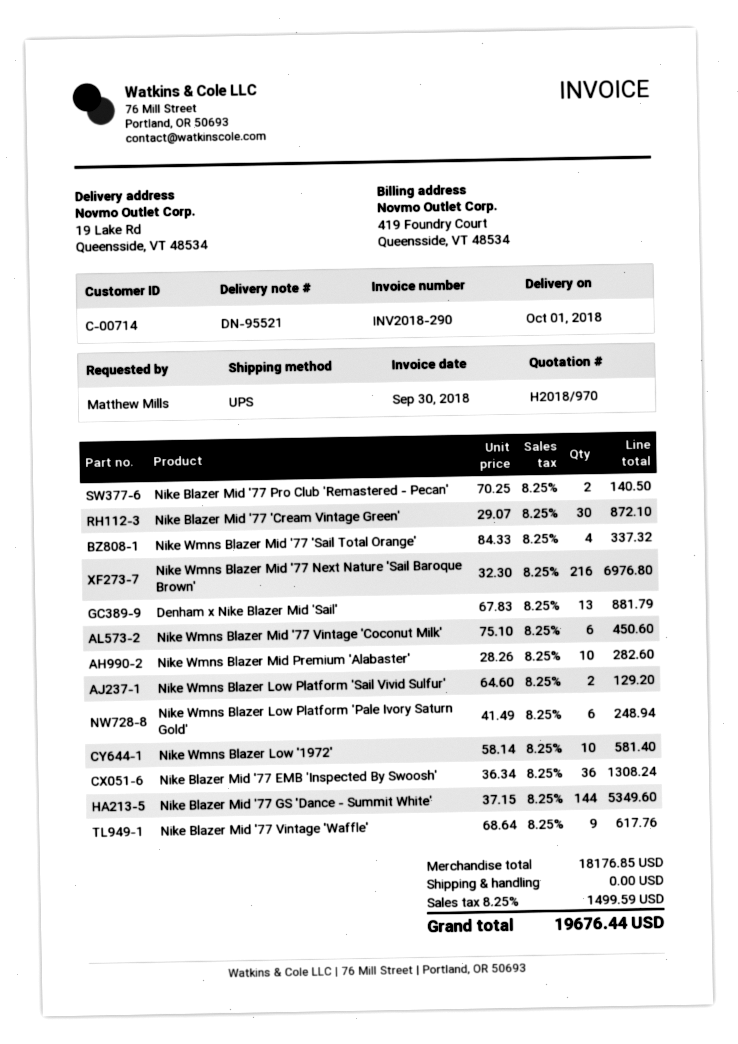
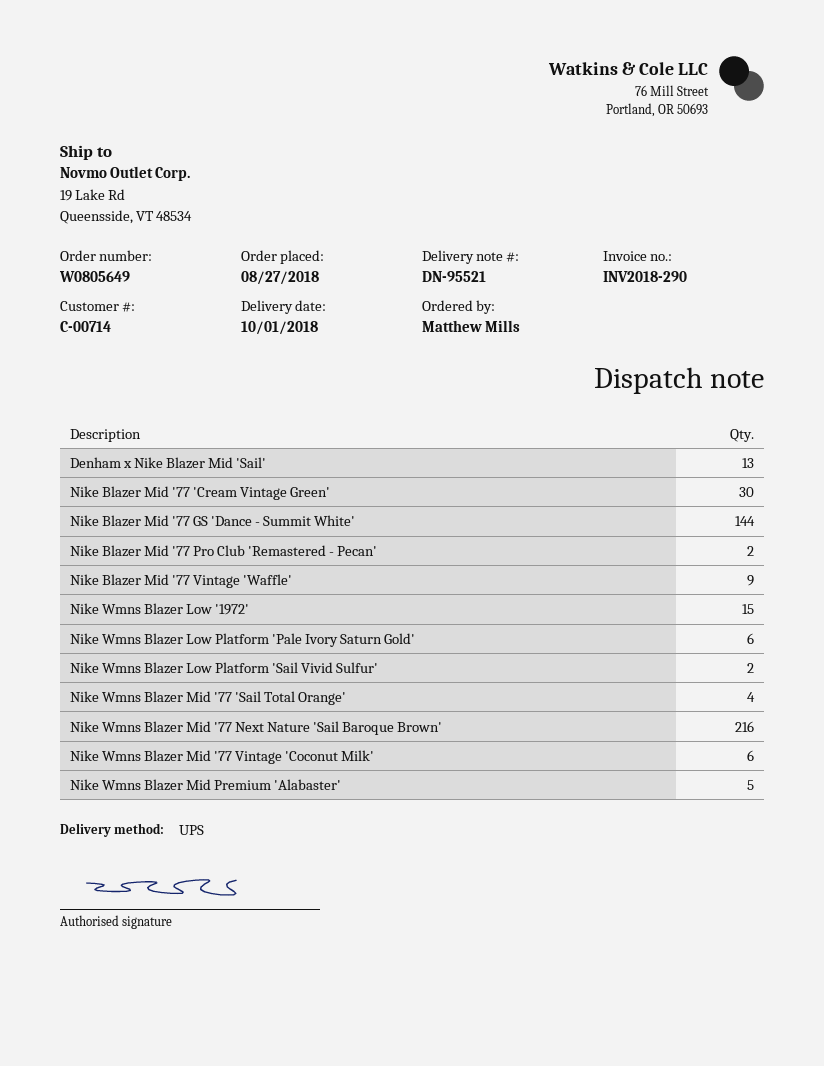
Nike Wmns Blazer Mid Premium 'Alabaster': 10 -> 5
Nike Wmns Blazer Low '1972': 10 -> 15
Nike Blazer Mid '77 EMB 'Inspected By Swoosh': 36 -> none

